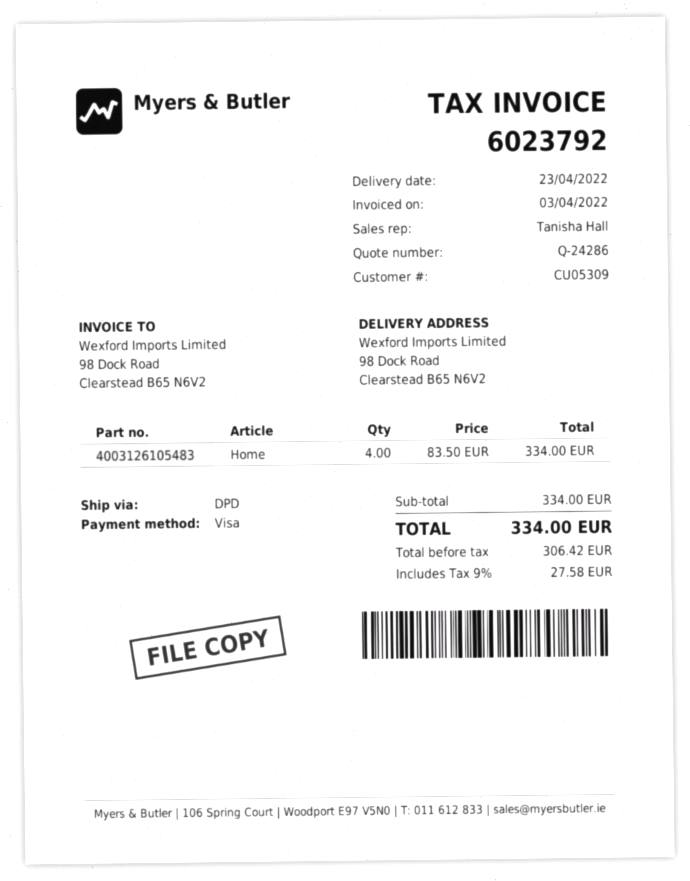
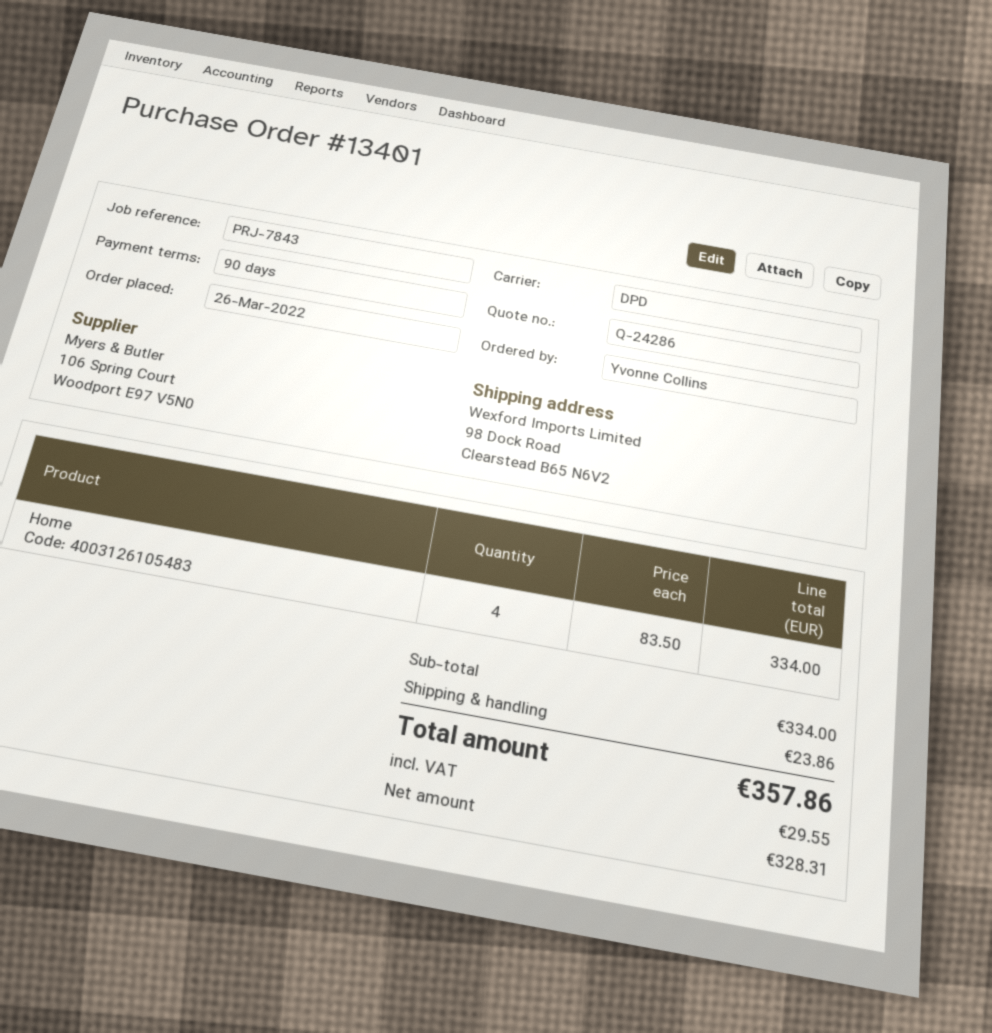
shipping: none -> 23.86
net: 306.42 -> 328.31
tax: 27.58 -> 29.55
total: 334.00 -> 357.86

